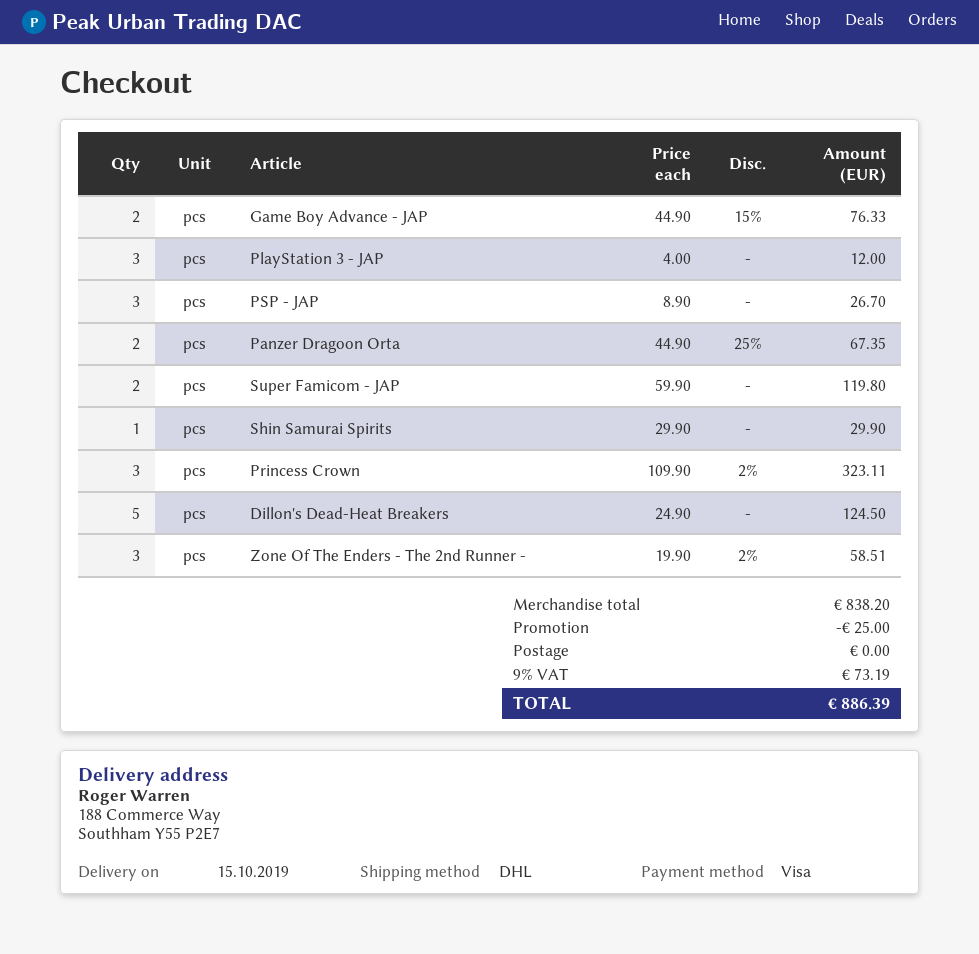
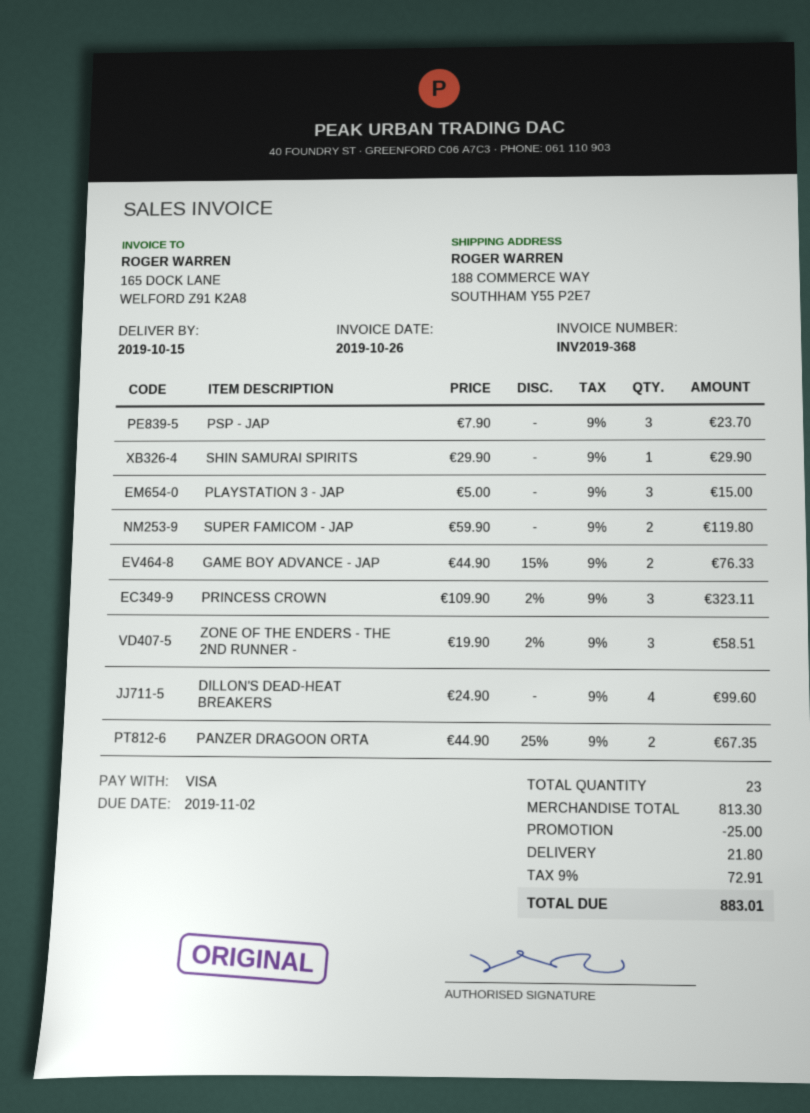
PlayStation 3 - JAP: 3 x 4.00 = 12.00 -> 3 x 5.00 = 15.00
PSP - JAP: 3 x 8.90 = 26.70 -> 3 x 7.90 = 23.70
Dillon's Dead-Heat Breakers: 5 x 24.90 = 124.50 -> 4 x 24.90 = 99.60
subtotal: 838.20 -> 813.30
shipping: 0.00 -> 21.80
tax: 9% = 73.19 -> 9% = 72.91
total: 886.39 -> 883.01

